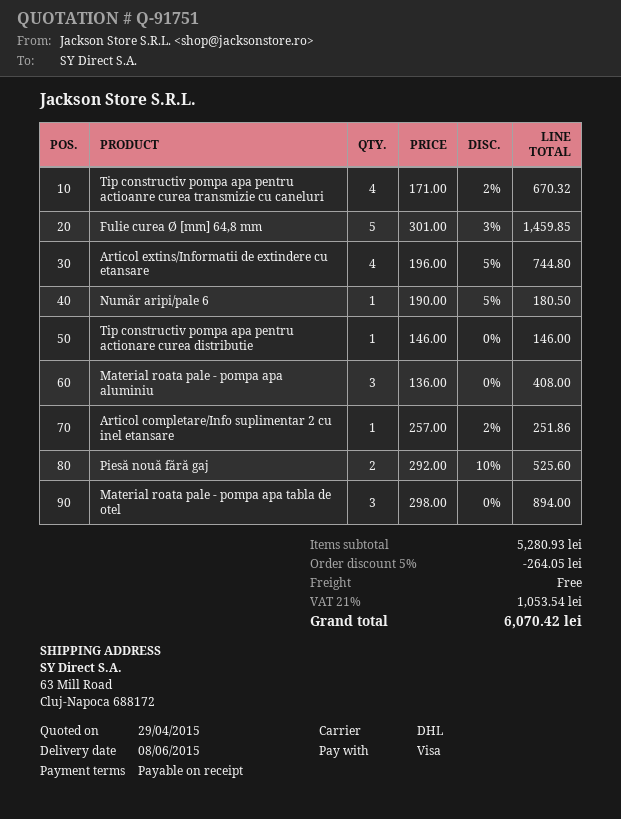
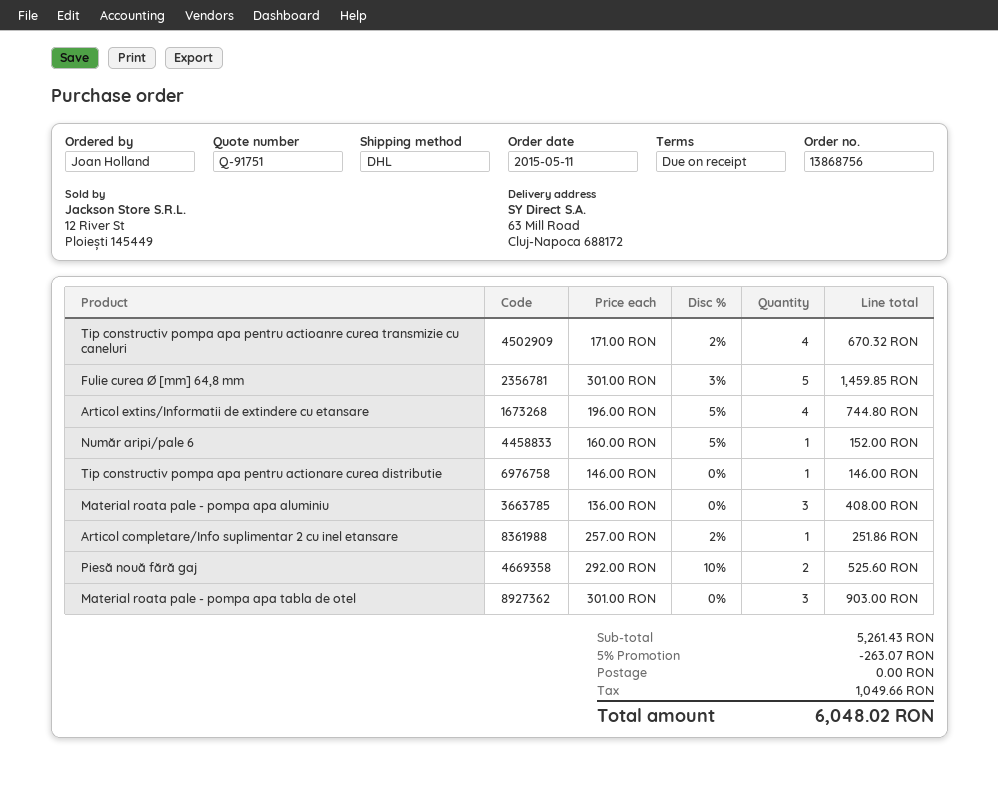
Număr aripi/pale 6: 1 x 190.00 - 5% = 180.50 -> 1 x 160.00 - 5% = 152.00
Material roata pale - pompa apa tabla de otel: 3 x 298.00 = 894.00 -> 3 x 301.00 = 903.00
subtotal: 5280.93 -> 5261.43
discount: 5% = 264.05 -> 5% = 263.07
tax: 1053.54 -> 1049.66
total: 6070.42 -> 6048.02

